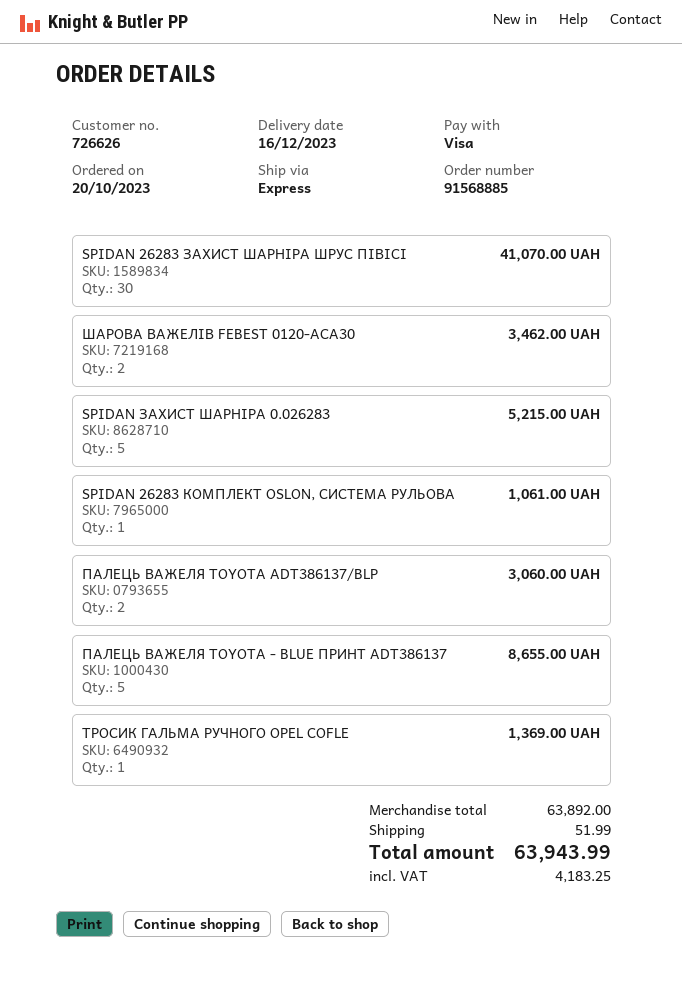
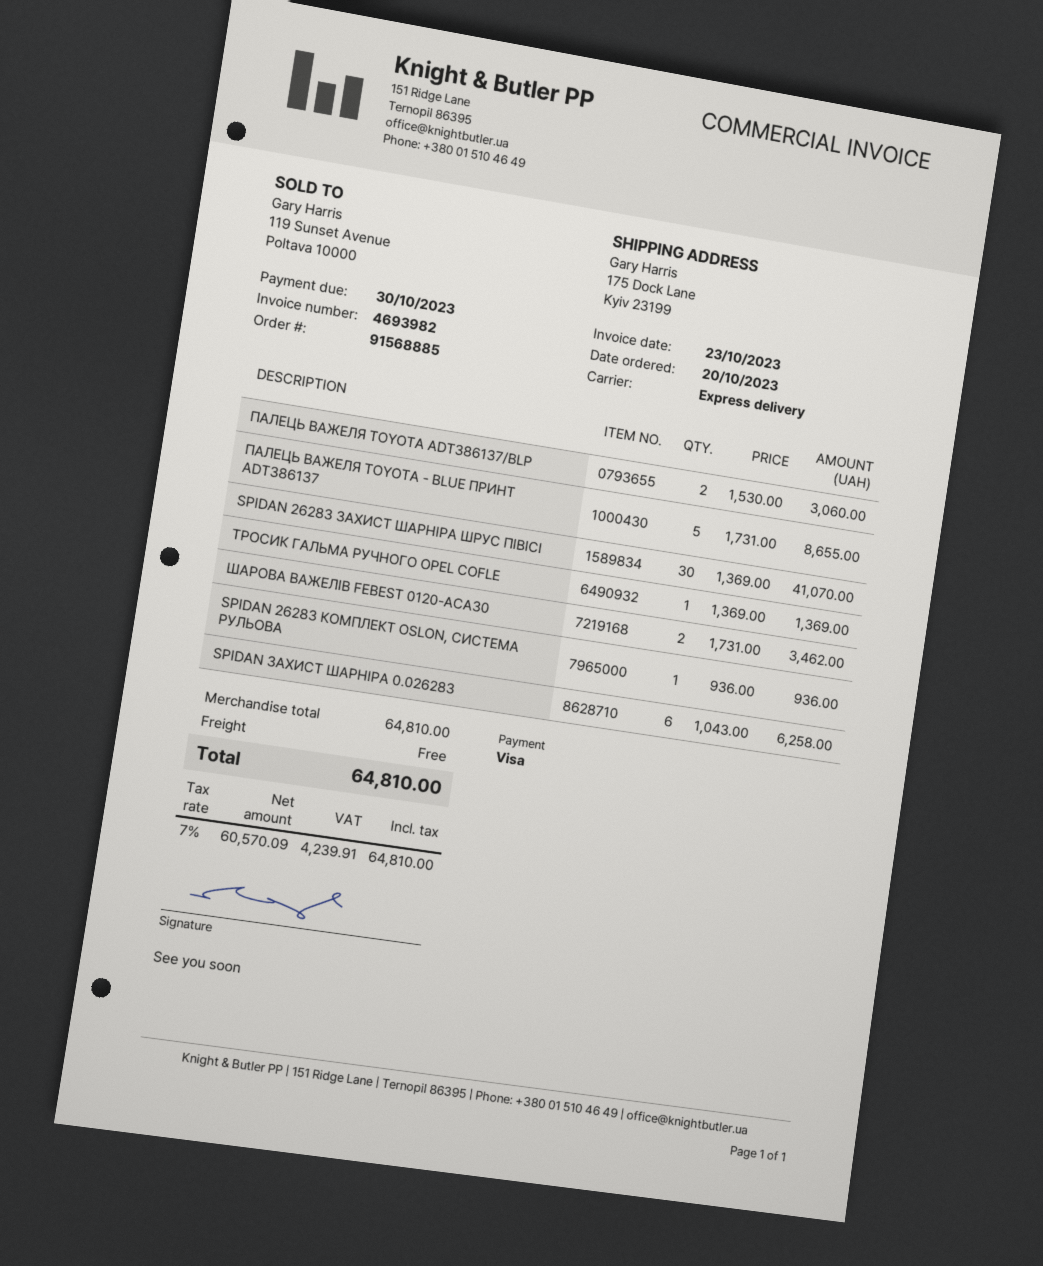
SPIDAN ЗАХИСТ ШАРНІРА 0.026283: 5 for 5215.00 -> 6 for 6258.00
SPIDAN 26283 КОМПЛЕКТ OSLON, СИСТЕМА РУЛЬОВА: 1 for 1061.00 -> 1 for 936.00
subtotal: 63892.00 -> 64810.00
shipping: 51.99 -> 0.00
tax: 4183.25 -> 4239.91
total: 63943.99 -> 64810.00

